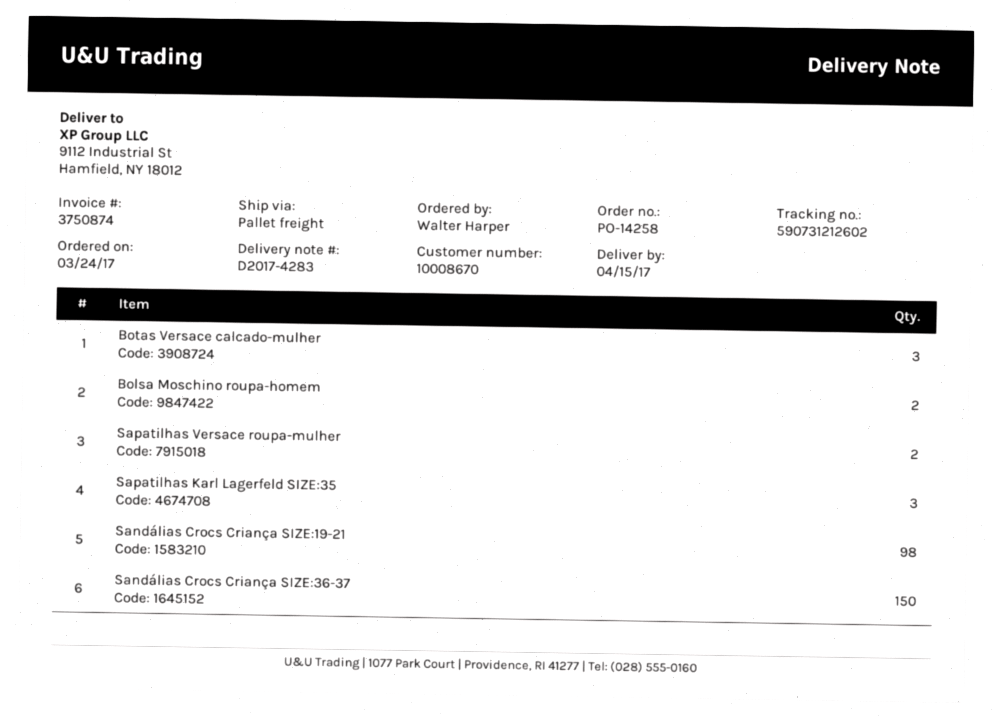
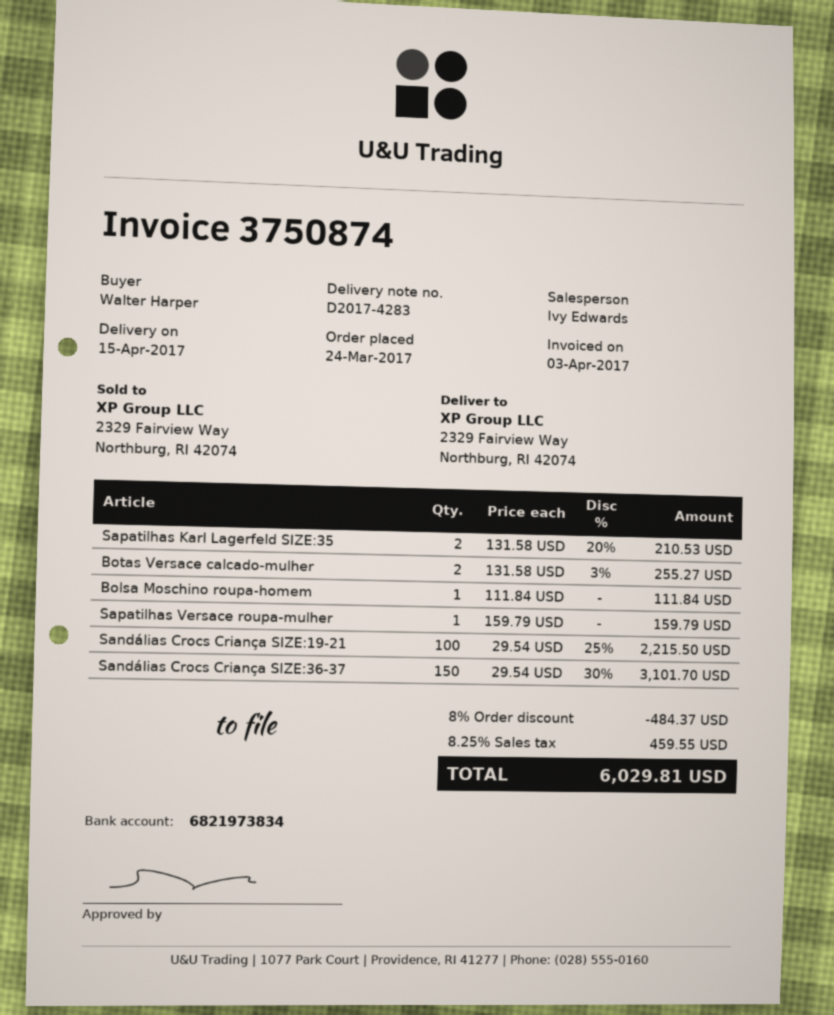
ship to: 9112 Industrial St, Hamfield, NY 18012 -> 2329 Fairview Way, Northburg, RI 42074
Botas Versace calcado-mulher: 3 -> 2
Bolsa Moschino roupa-homem: 2 -> 1
Sapatilhas Versace roupa-mulher: 2 -> 1
Sapatilhas Karl Lagerfeld SIZE:35: 3 -> 2
Sandálias Crocs Criança SIZE:19-21: 98 -> 100

